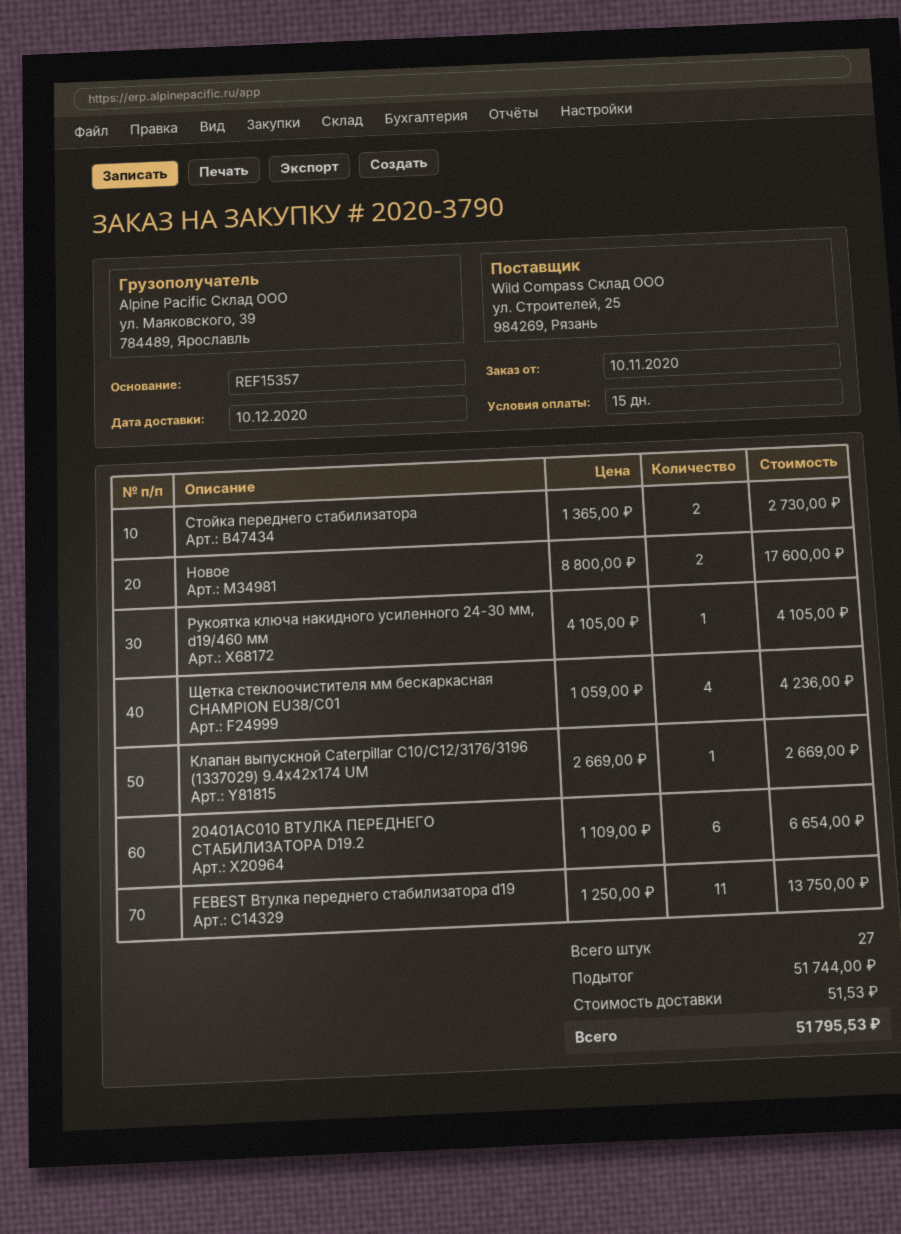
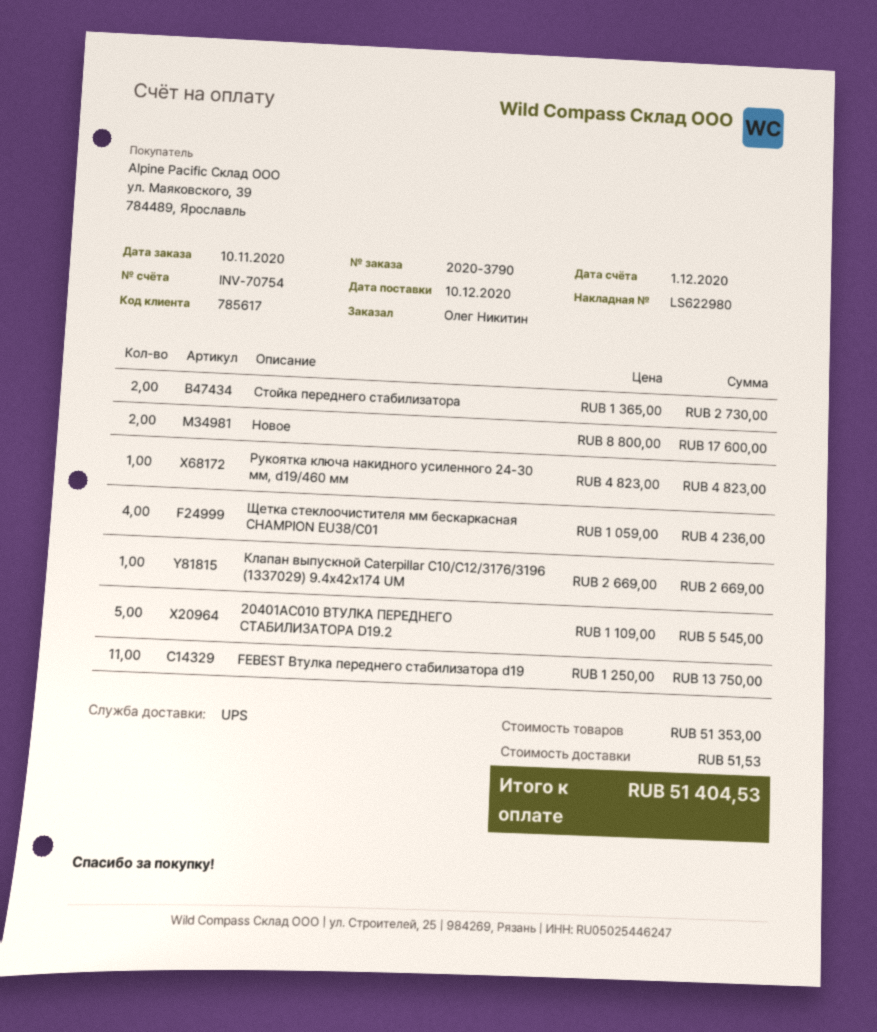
Рукоятка ключа накидного усиленного 24-30 мм, d19/460 мм: 1 x 4105.00 = 4105.00 -> 1 x 4823.00 = 4823.00
20401AC010 ВТУЛКА ПЕРЕДНЕГО СТАБИЛИЗАТОРА D19.2: 6 x 1109.00 = 6654.00 -> 5 x 1109.00 = 5545.00
subtotal: 51744.00 -> 51353.00
total: 51795.53 -> 51404.53

